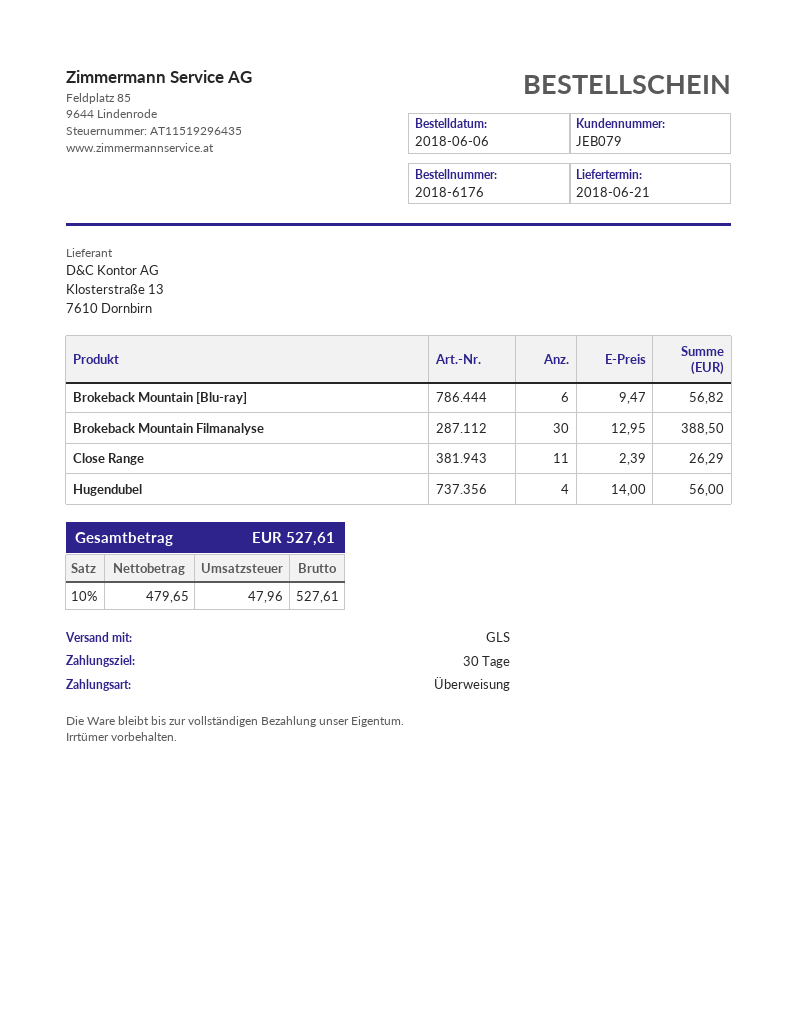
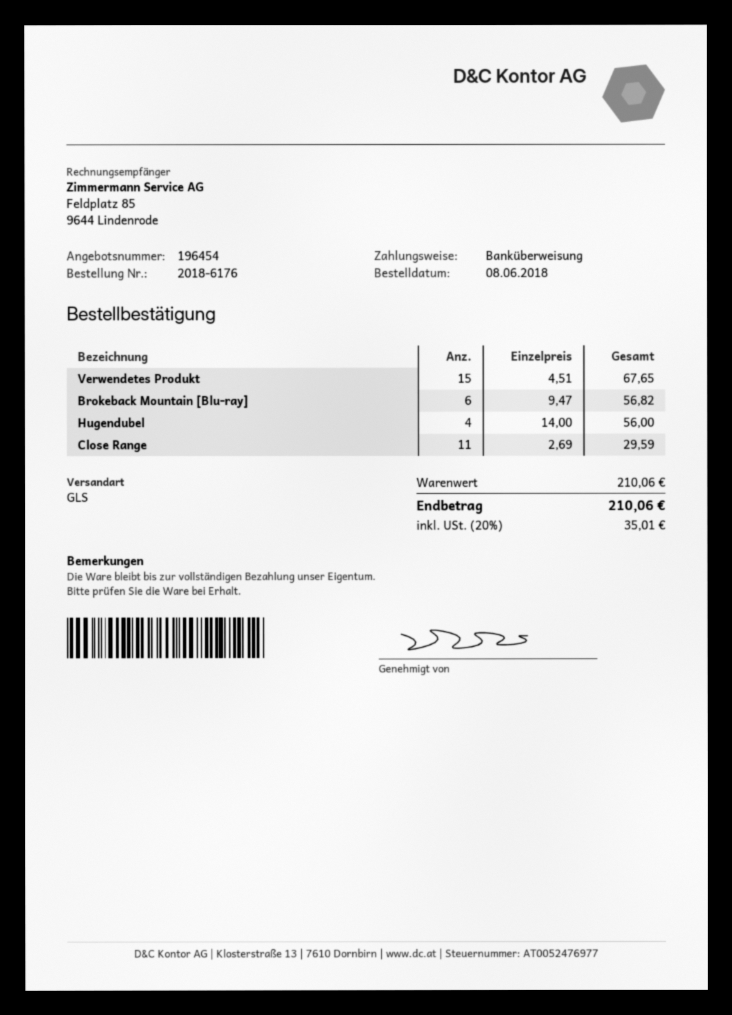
order date: 2018-06-06 -> 2018-06-08
Brokeback Mountain Filmanalyse: 30 x 12.95 = 388.50 -> none
Close Range: 11 x 2.39 = 26.29 -> 11 x 2.69 = 29.59
Verwendetes Produkt: none -> 15 x 4.51 = 67.65
tax: 10% = 47.96 -> 20% = 35.01
total: 527.61 -> 210.06

